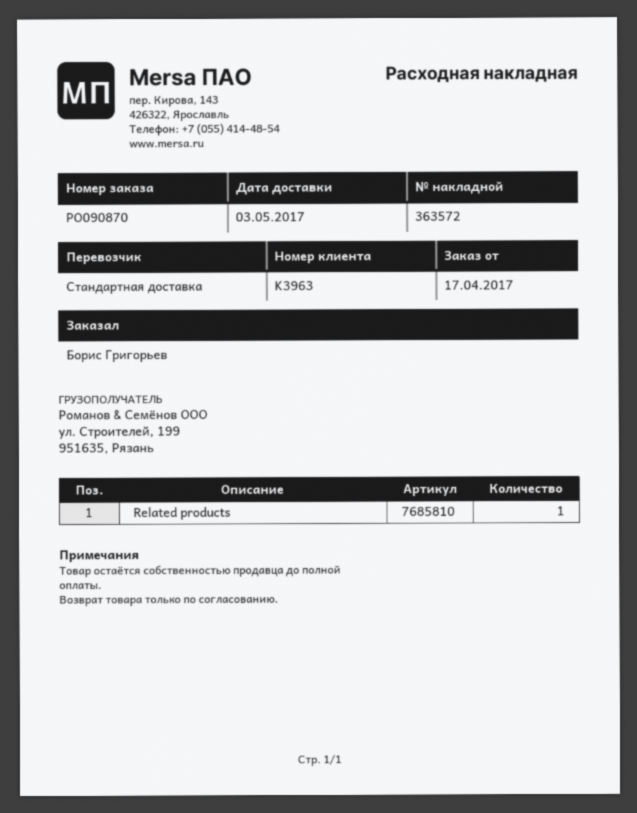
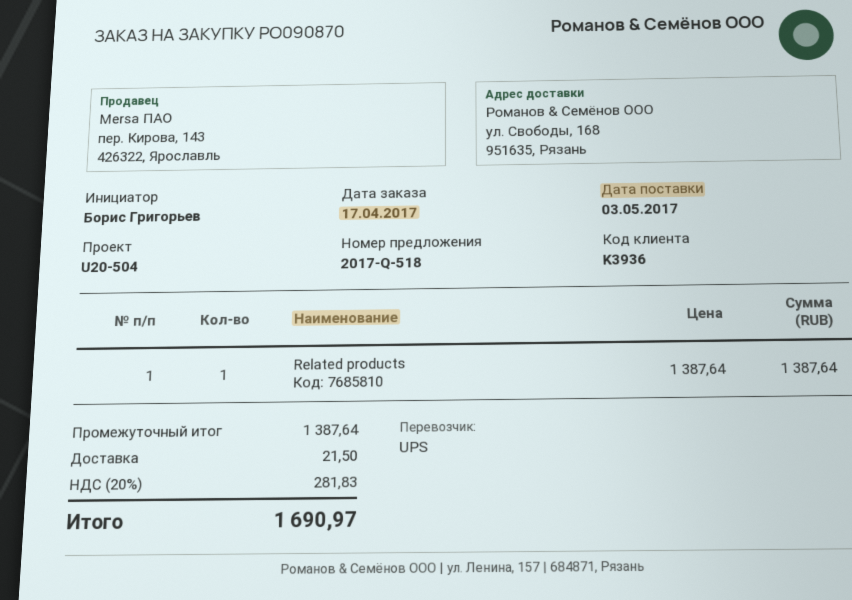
customer number: K3963 -> K3936
shipping method: standard -> UPS
ship to: ул. Строителей, 199, 951635, Рязань -> ул. Свободы, 168, 951635, Рязань

